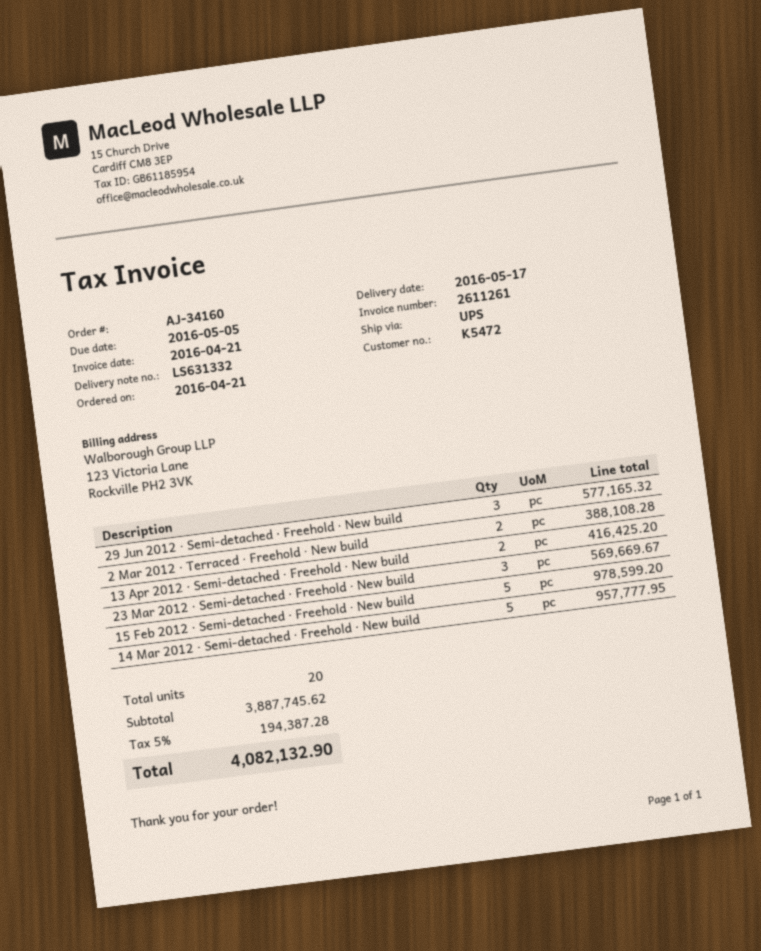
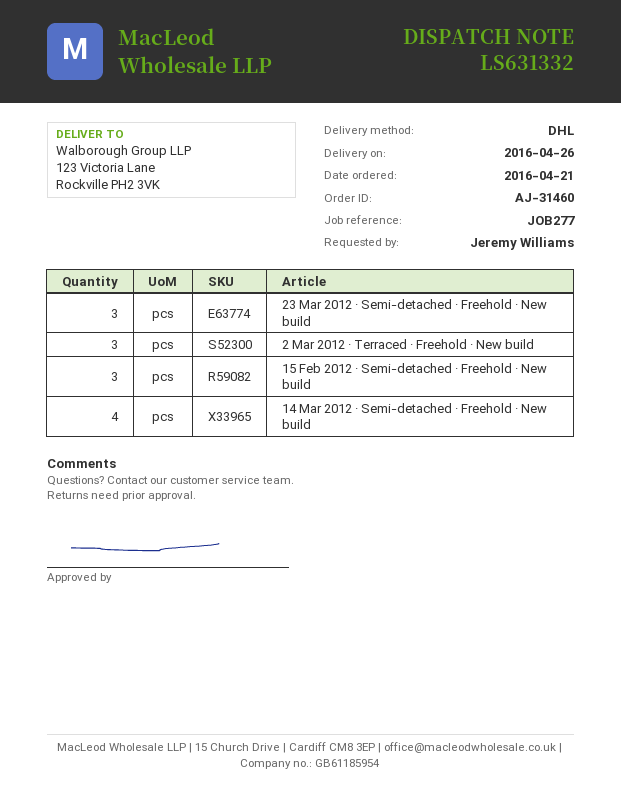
order number: AJ-34160 -> AJ-31460
delivery date: 2016-05-17 -> 2016-04-26
shipping method: UPS -> DHL
29 Jun 2012 · Semi-detached · Freehold · New build: 3 -> none
2 Mar 2012 · Terraced · Freehold · New build: 2 -> 3
13 Apr 2012 · Semi-detached · Freehold · New build: 2 -> none
15 Feb 2012 · Semi-detached · Freehold · New build: 5 -> 3
14 Mar 2012 · Semi-detached · Freehold · New build: 5 -> 4

